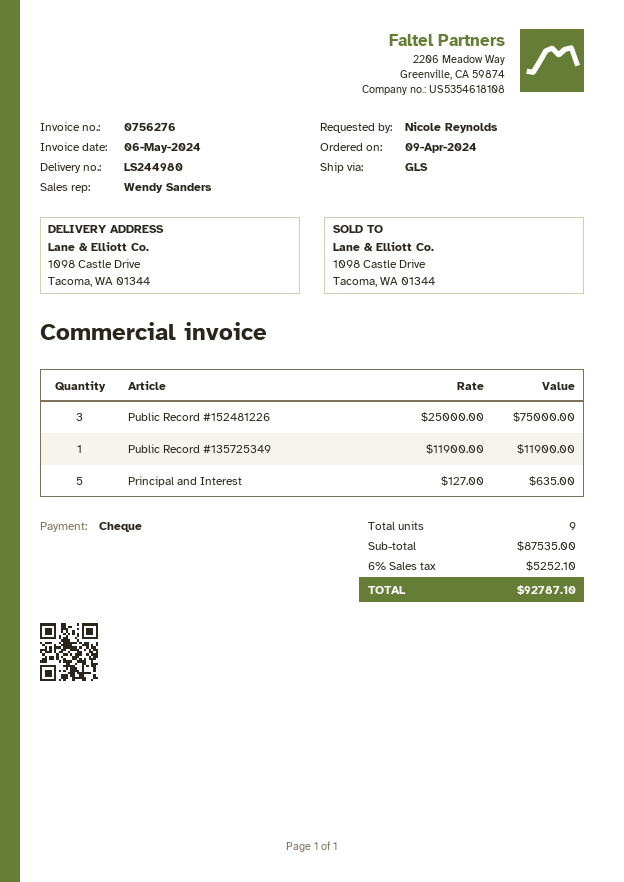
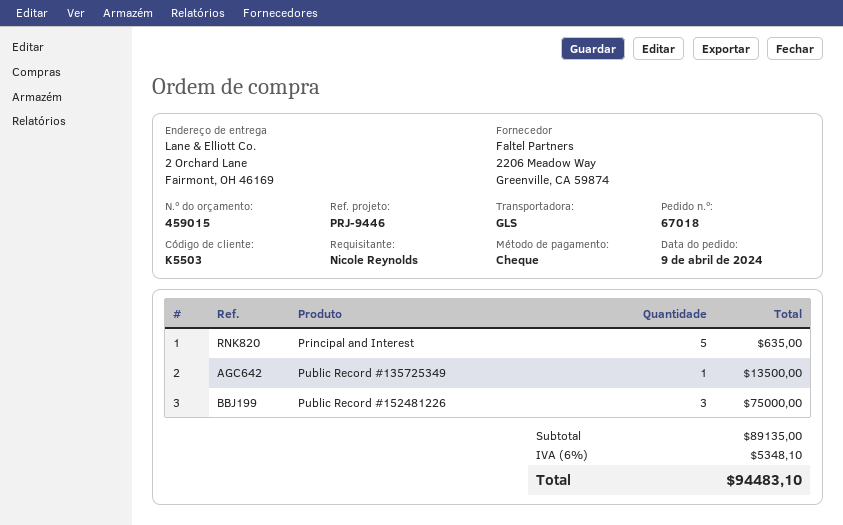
ship to: 1098 Castle Drive, Tacoma, WA 01344 -> 2 Orchard Lane, Fairmont, OH 46169
Public Record #135725349: 1 for 11900.00 -> 1 for 13500.00
subtotal: 87535.00 -> 89135.00
tax: 6% = 5252.10 -> 6% = 5348.10
total: 92787.10 -> 94483.10

